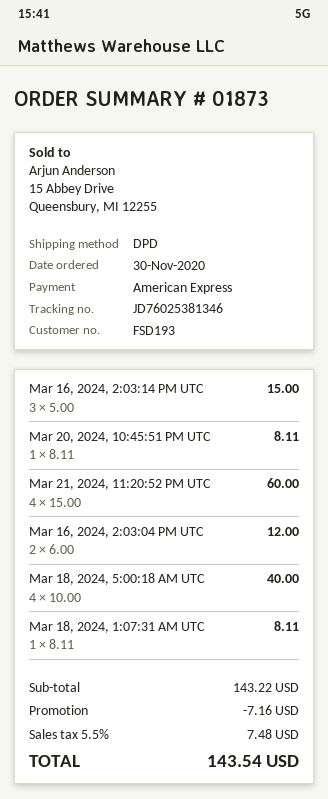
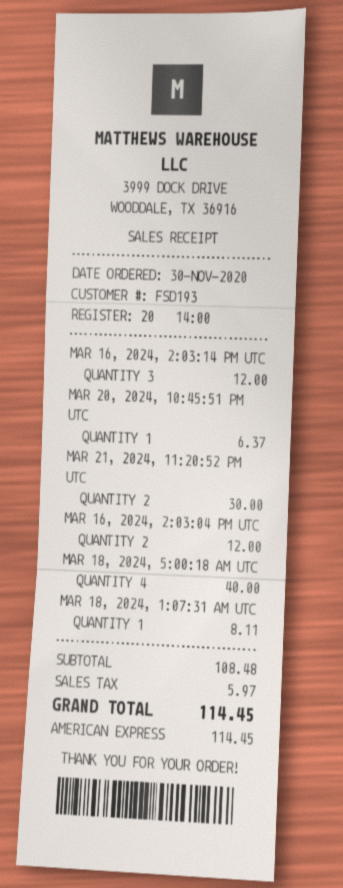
Mar 16, 2024, 2:03:14 PM UTC: 3 for 15.00 -> 3 for 12.00
Mar 20, 2024, 10:45:51 PM UTC: 1 for 8.11 -> 1 for 6.37
Mar 21, 2024, 11:20:52 PM UTC: 4 for 60.00 -> 2 for 30.00
subtotal: 143.22 -> 108.48
discount: 7.16 -> none
tax: 7.48 -> 5.97
total: 143.54 -> 114.45

